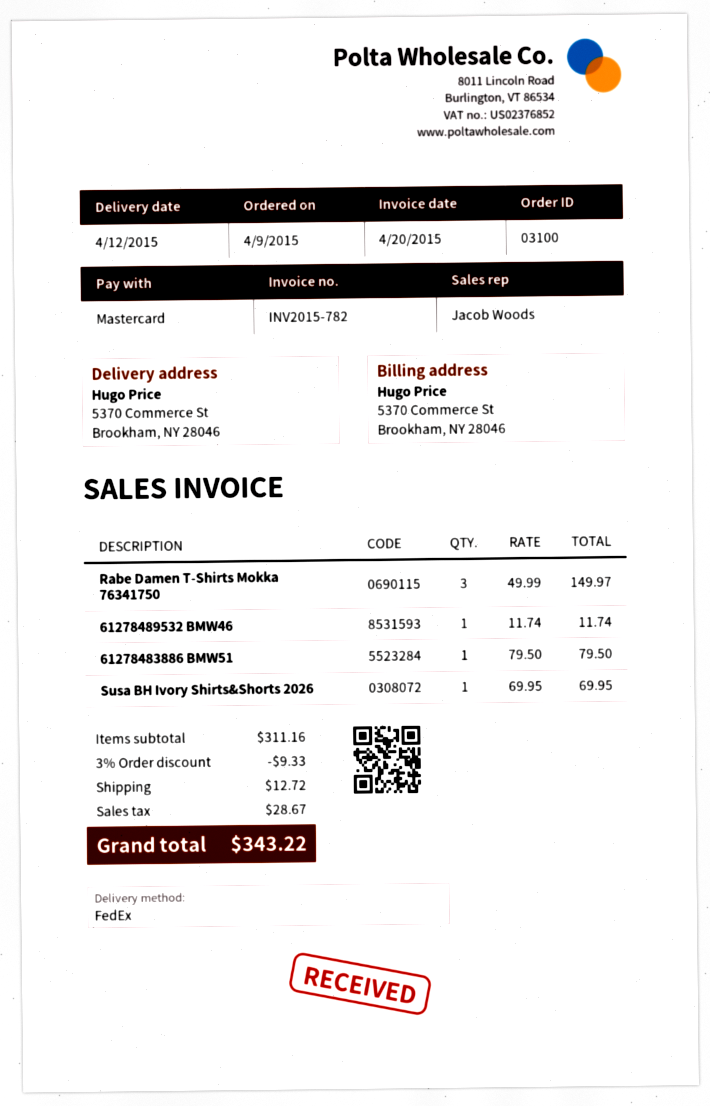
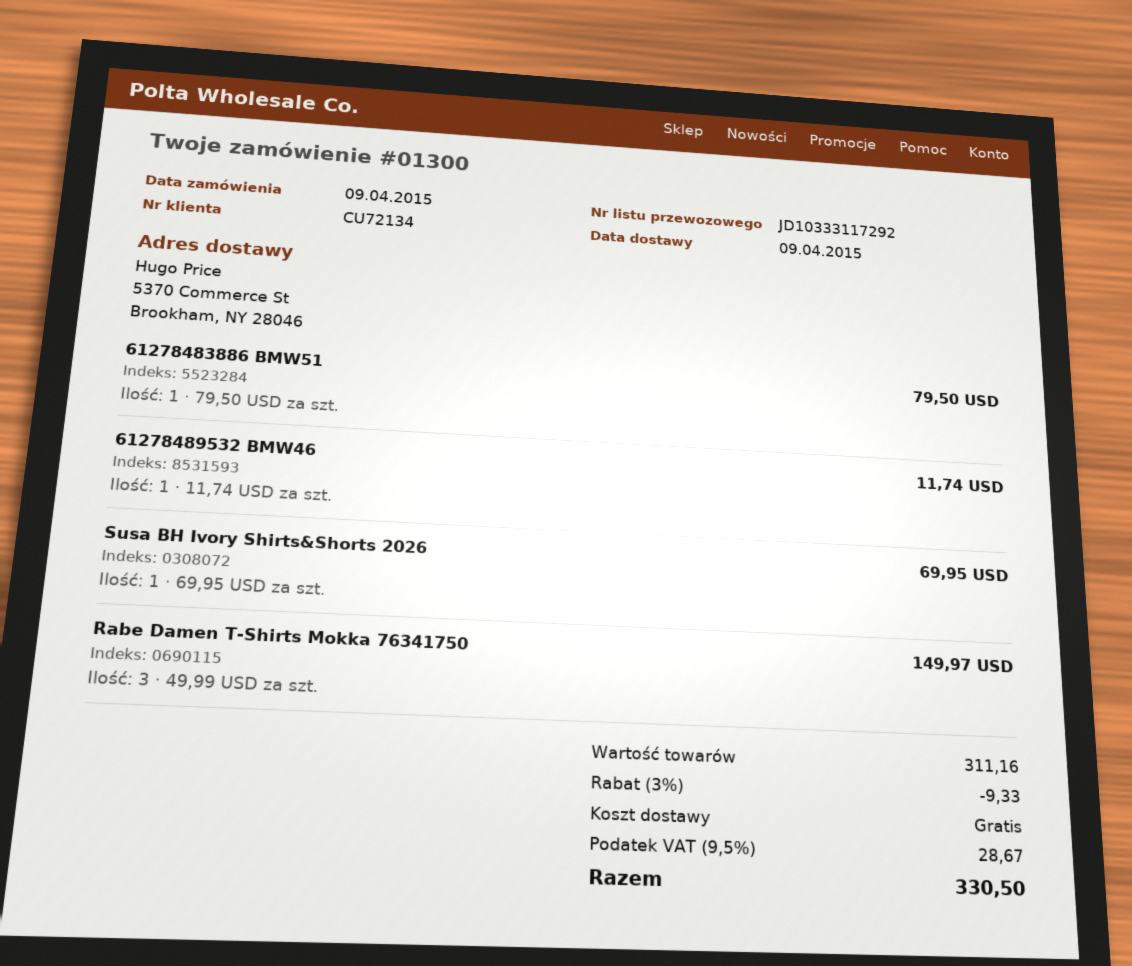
order number: 03100 -> 01300
delivery date: 2015-04-12 -> 2015-04-09
shipping: 12.72 -> 0.00
total: 343.22 -> 330.50

